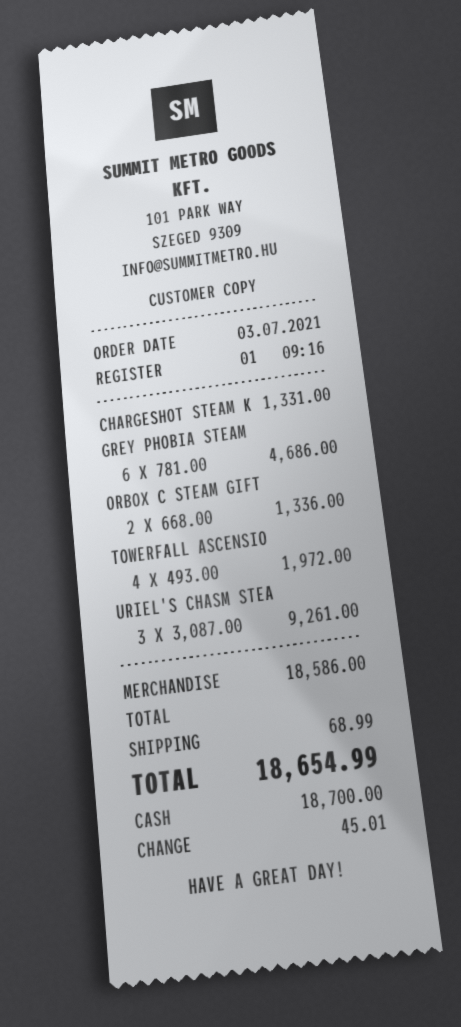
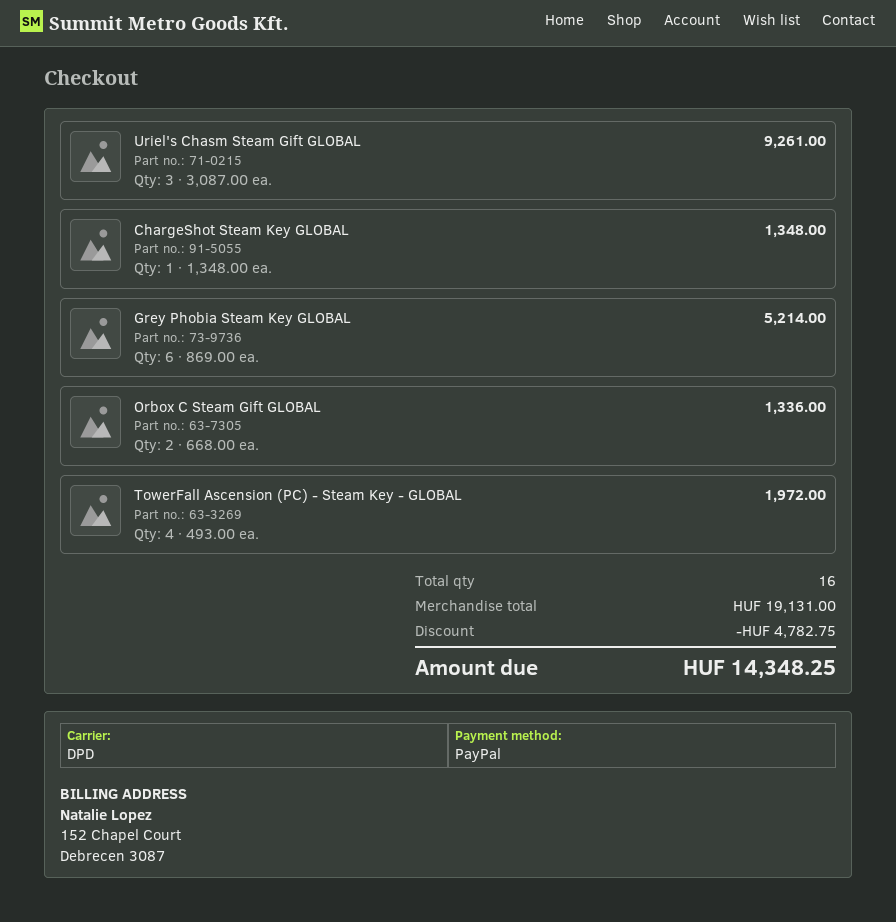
payment method: cash -> PayPal
CHARGESHOT STEAM K: 1 x 1331.00 = 1331.00 -> 1 x 1348.00 = 1348.00
GREY PHOBIA STEAM: 6 x 781.00 = 4686.00 -> 6 x 869.00 = 5214.00
subtotal: 18586.00 -> 19131.00
discount: none -> 4782.75
shipping: 68.99 -> none
total: 18654.99 -> 14348.25

